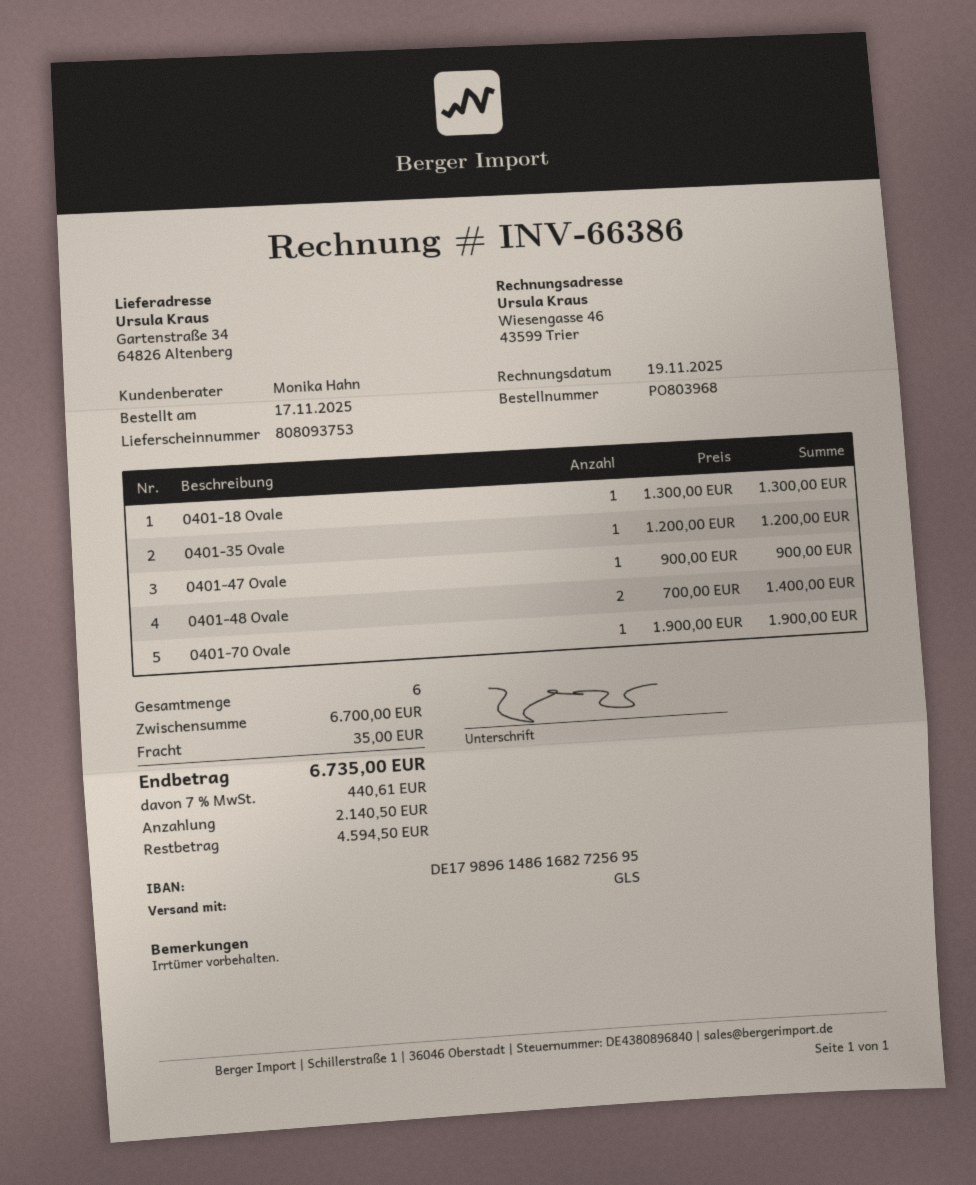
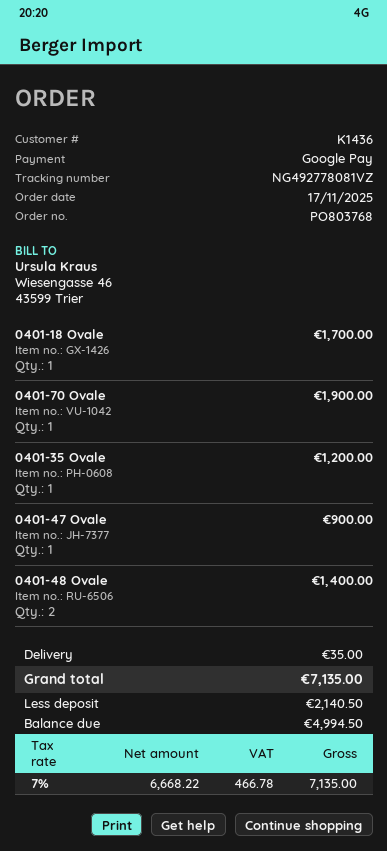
order number: PO803968 -> PO803768
0401-18 Ovale: 1 for 1300.00 -> 1 for 1700.00
tax: 7% = 440.61 -> 7% = 466.78
total: 6735.00 -> 7135.00
balance: 4594.50 -> 4994.50

